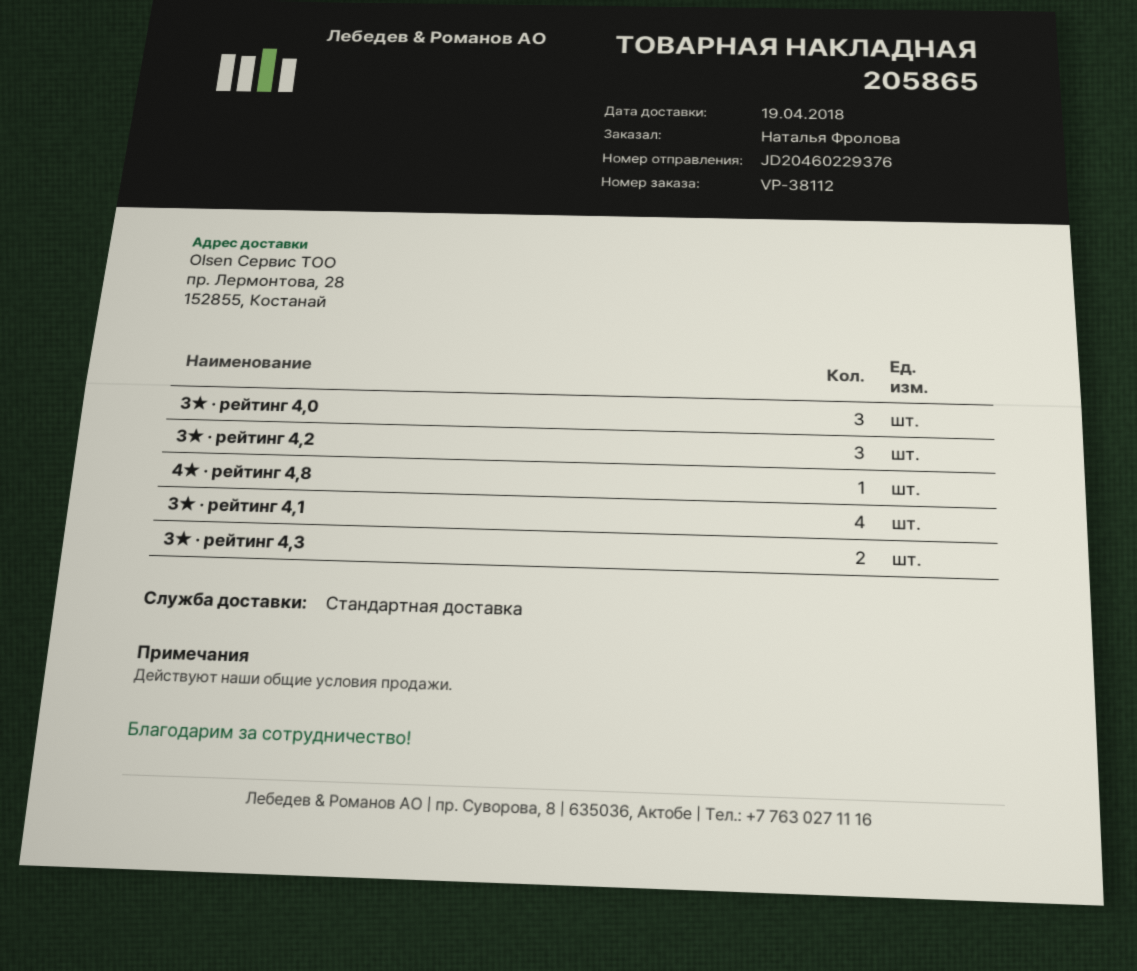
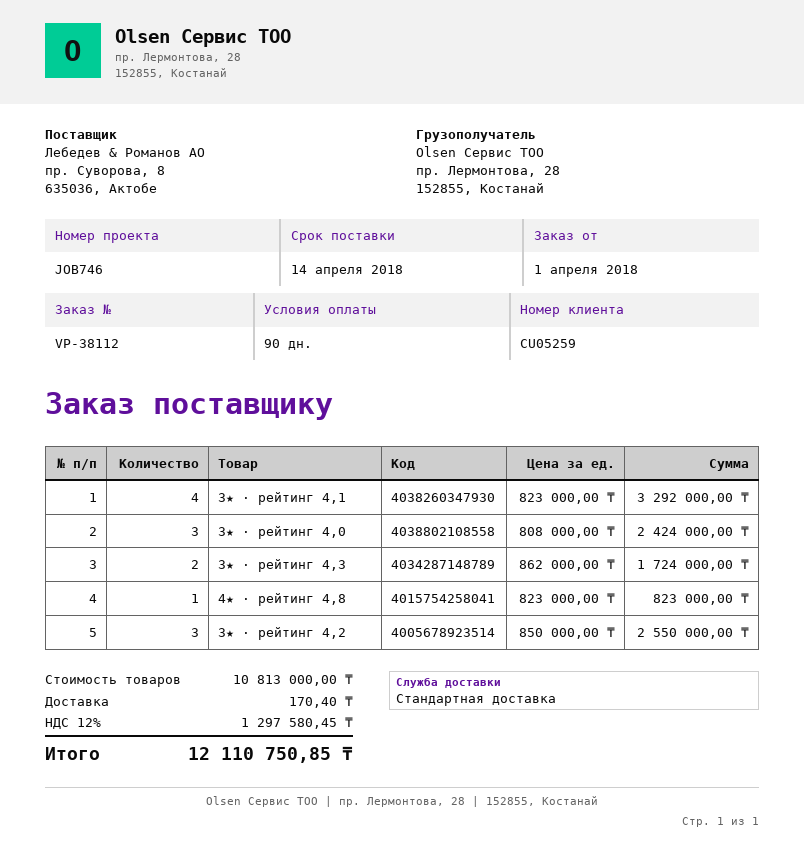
delivery date: 2018-04-19 -> 2018-04-14

